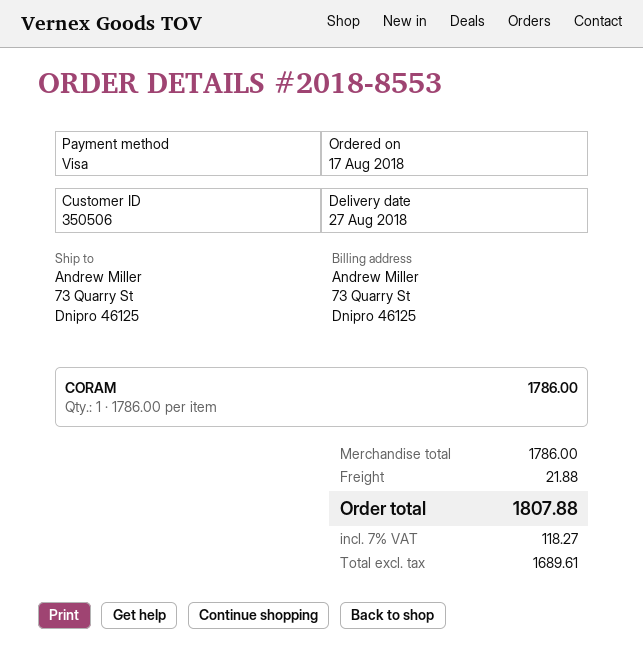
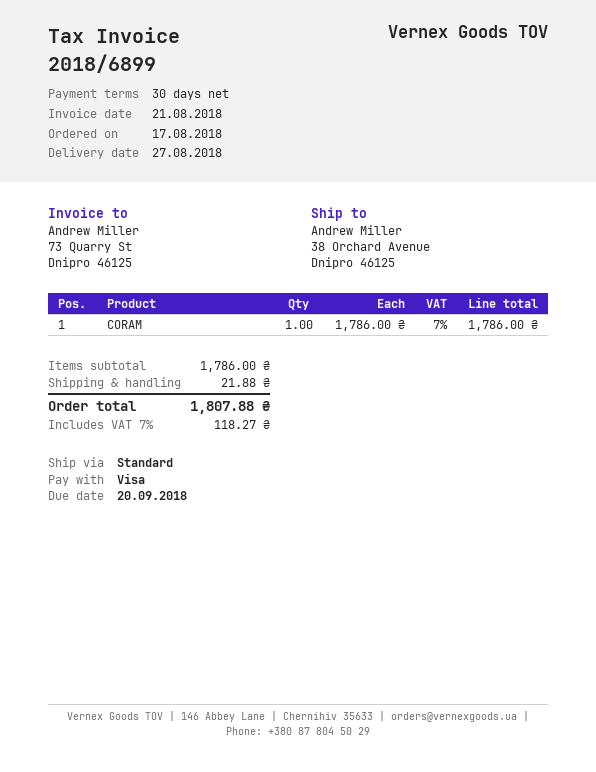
ship to: 73 Quarry St, Dnipro 46125 -> 38 Orchard Avenue, Dnipro 46125

